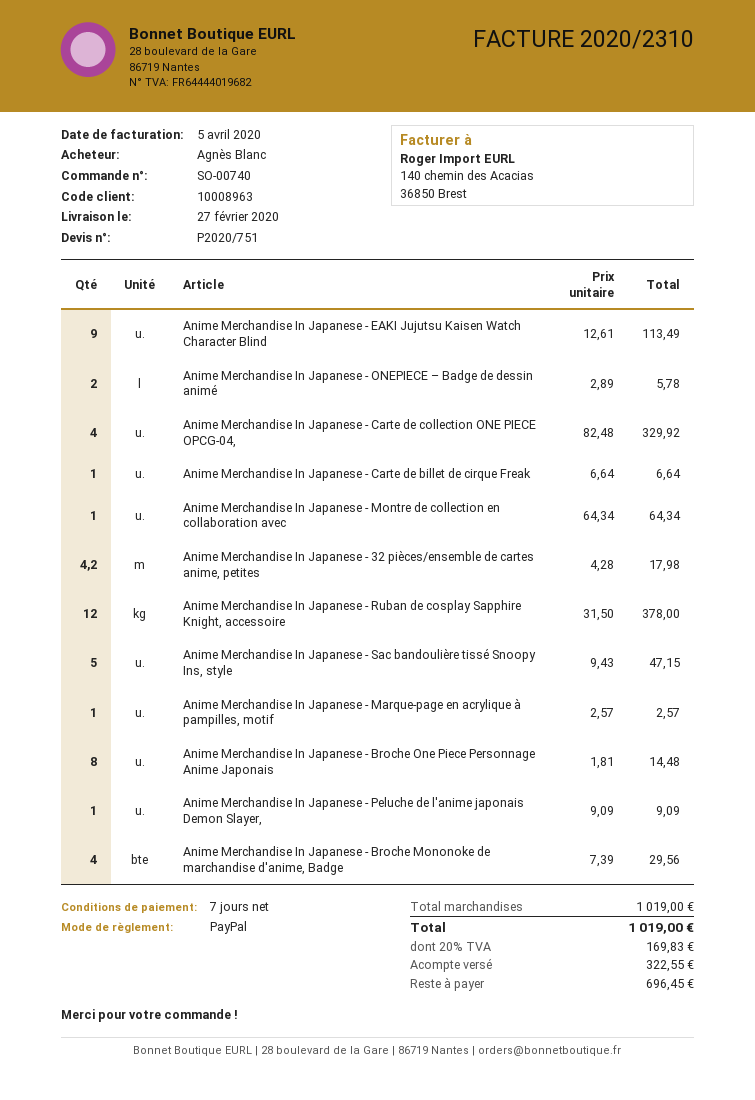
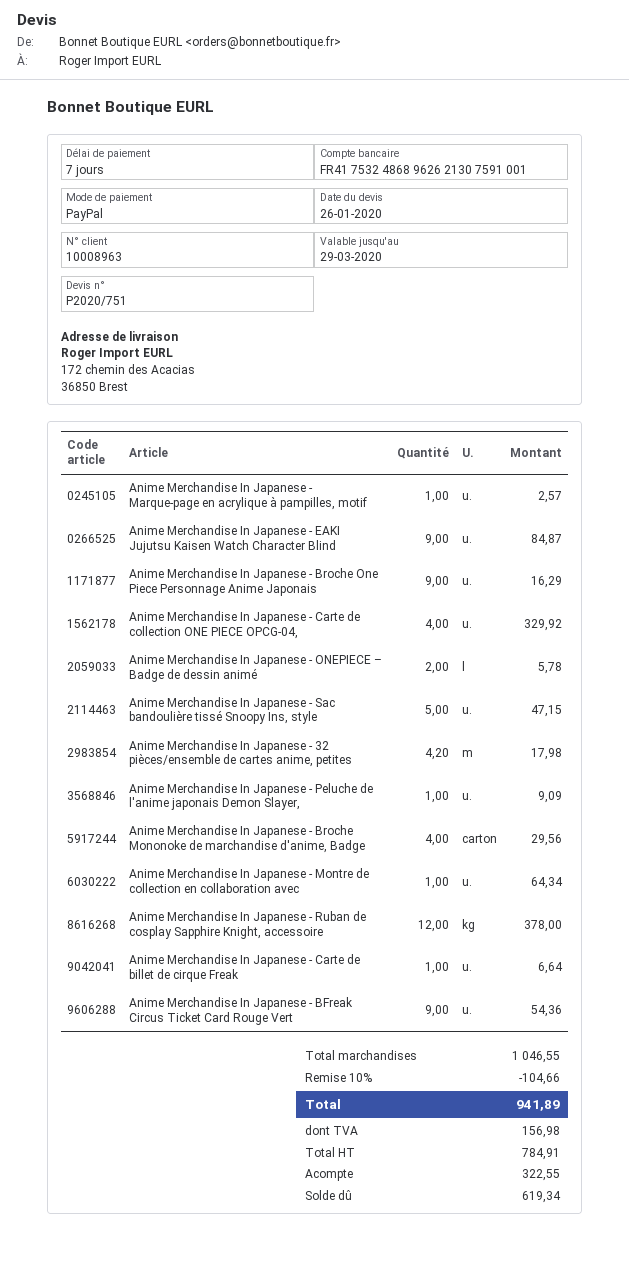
Anime Merchandise In Japanese - EAKI Jujutsu Kaisen Watch Character Blind: 9 for 113.49 -> 9 for 84.87
Anime Merchandise In Japanese - Broche One Piece Personnage Anime Japonais: 8 for 14.48 -> 9 for 16.29
Anime Merchandise In Japanese - BFreak Circus Ticket Card Rouge Vert: none -> 9 for 54.36
subtotal: 1019.00 -> 1046.55
discount: none -> 10% = 104.66
tax: 169.83 -> 156.98
total: 1019.00 -> 941.89
balance: 696.45 -> 619.34

